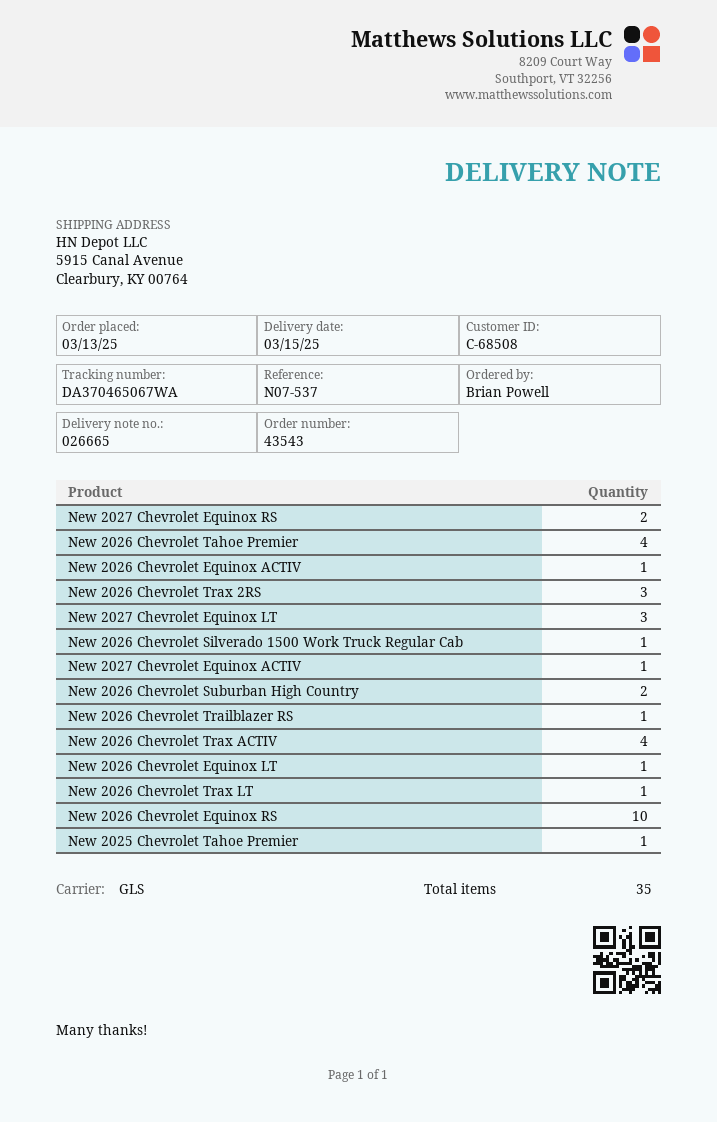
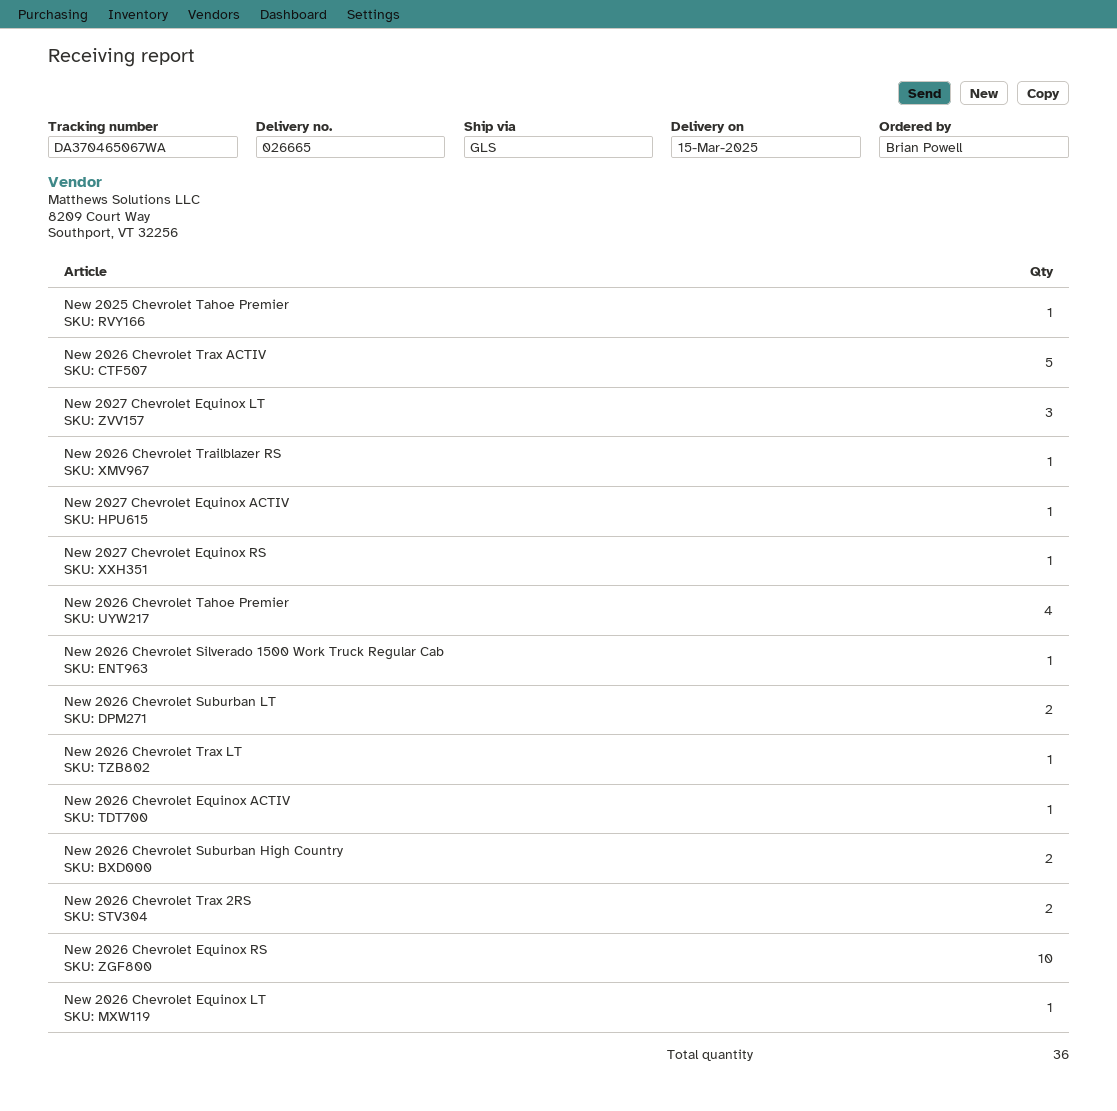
New 2027 Chevrolet Equinox RS: 2 -> 1
New 2026 Chevrolet Trax 2RS: 3 -> 2
New 2026 Chevrolet Trax ACTIV: 4 -> 5
New 2026 Chevrolet Suburban LT: none -> 2
total quantity: 35 -> 36

